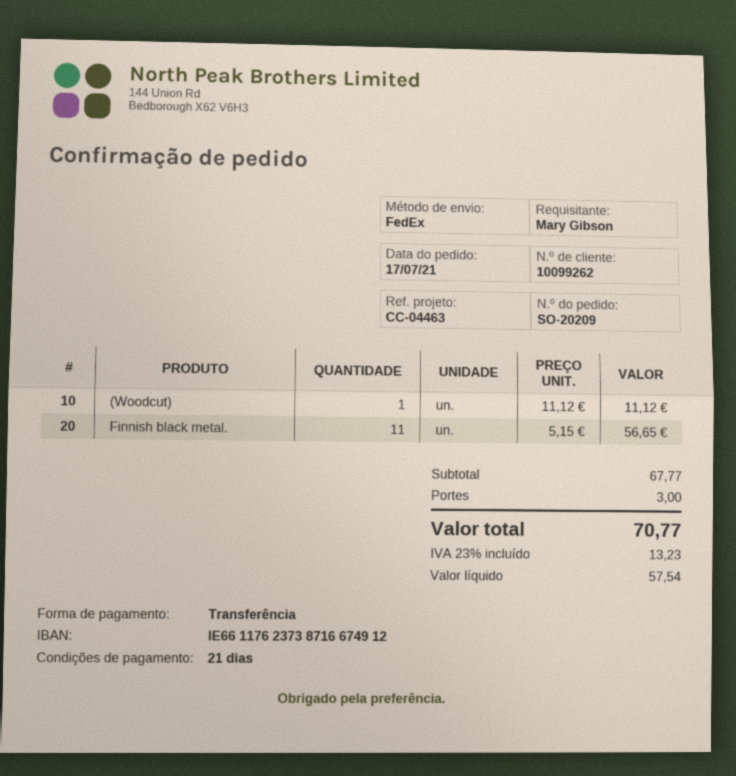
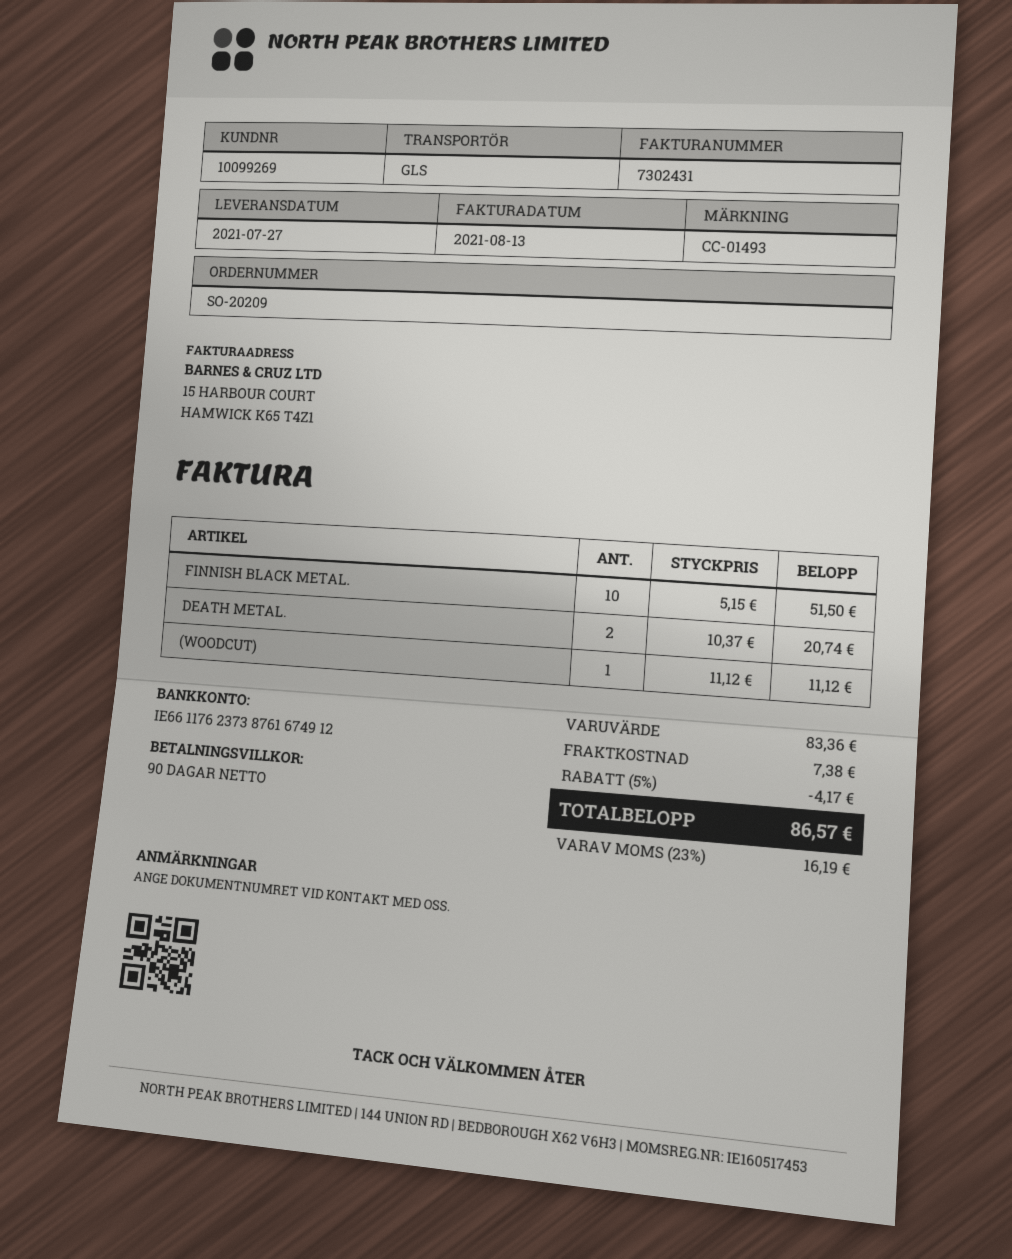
payment terms: 21 days -> 90 days
customer number: 10099262 -> 10099269
reference: CC-04463 -> CC-01493
bank account: IE66117623738716674912 -> IE66117623738761674912
shipping method: FedEx -> GLS
Finnish black metal.: 11 x 5.15 = 56.65 -> 10 x 5.15 = 51.50
DEATH METAL.: none -> 2 x 10.37 = 20.74
subtotal: 67.77 -> 83.36
discount: none -> 5% = 4.17
shipping: 3.00 -> 7.38
tax: 23% = 13.23 -> 23% = 16.19
total: 70.77 -> 86.57

